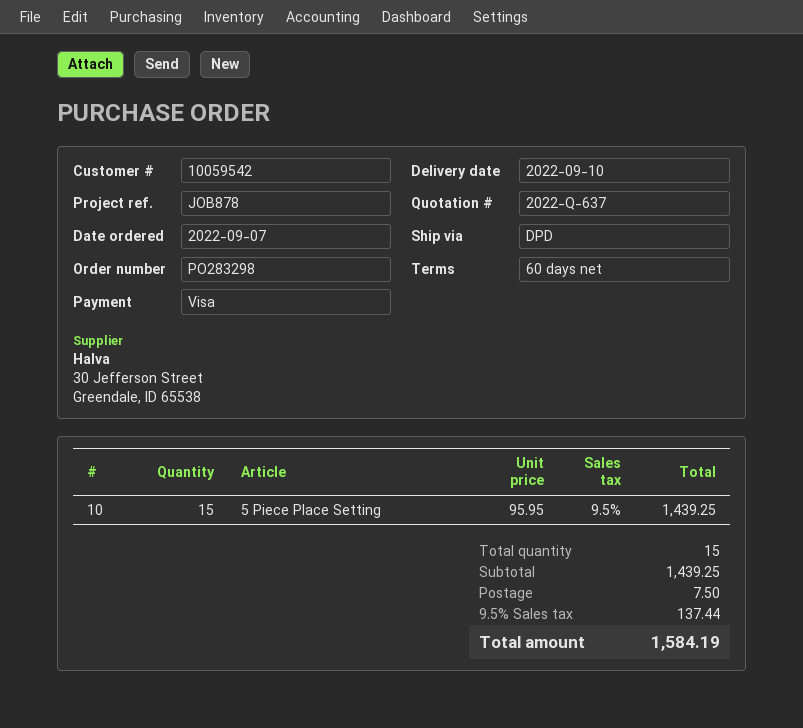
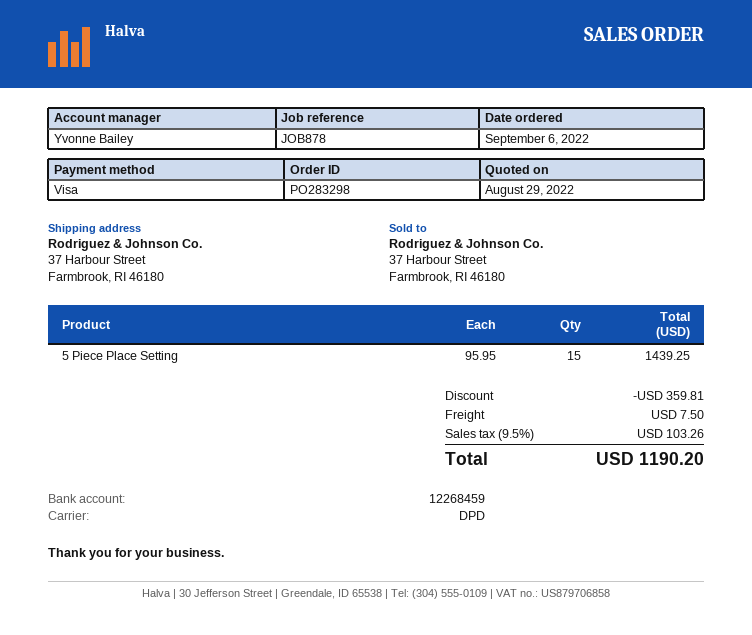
order date: 2022-09-07 -> 2022-09-06
discount: none -> 359.81
tax: 9.5% = 137.44 -> 9.5% = 103.26
total: 1584.19 -> 1190.20

